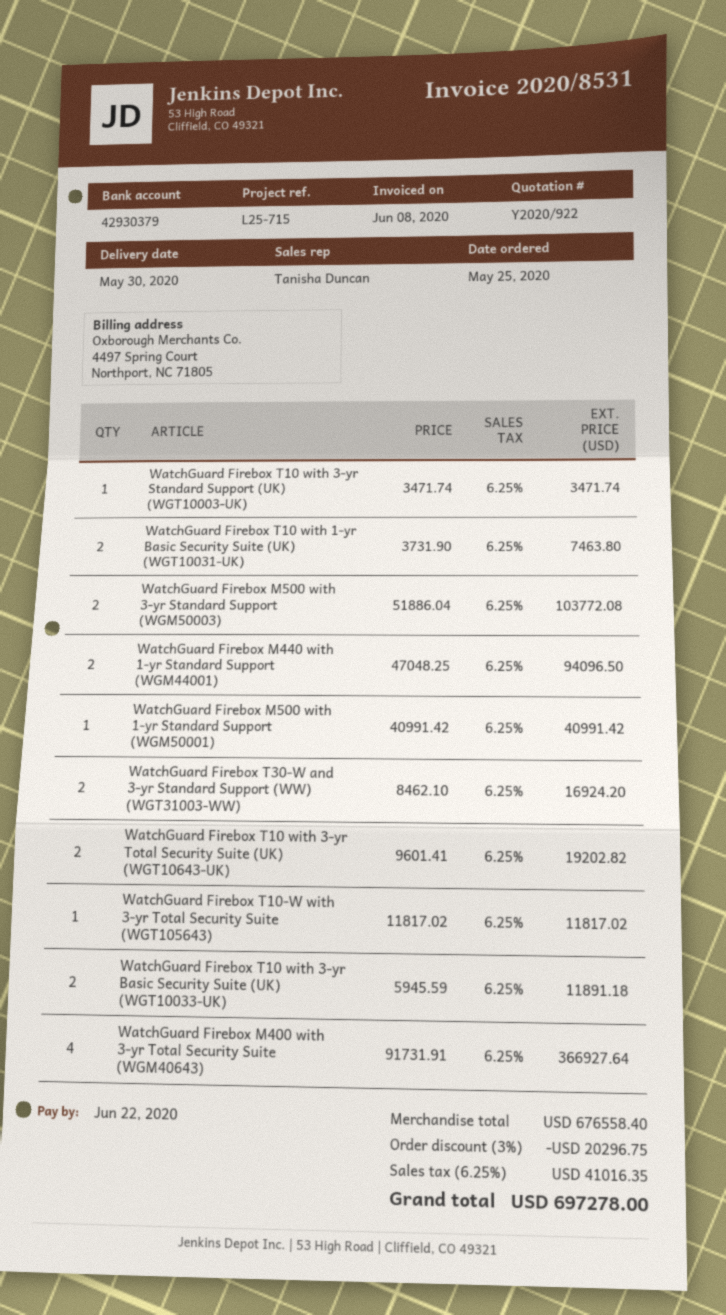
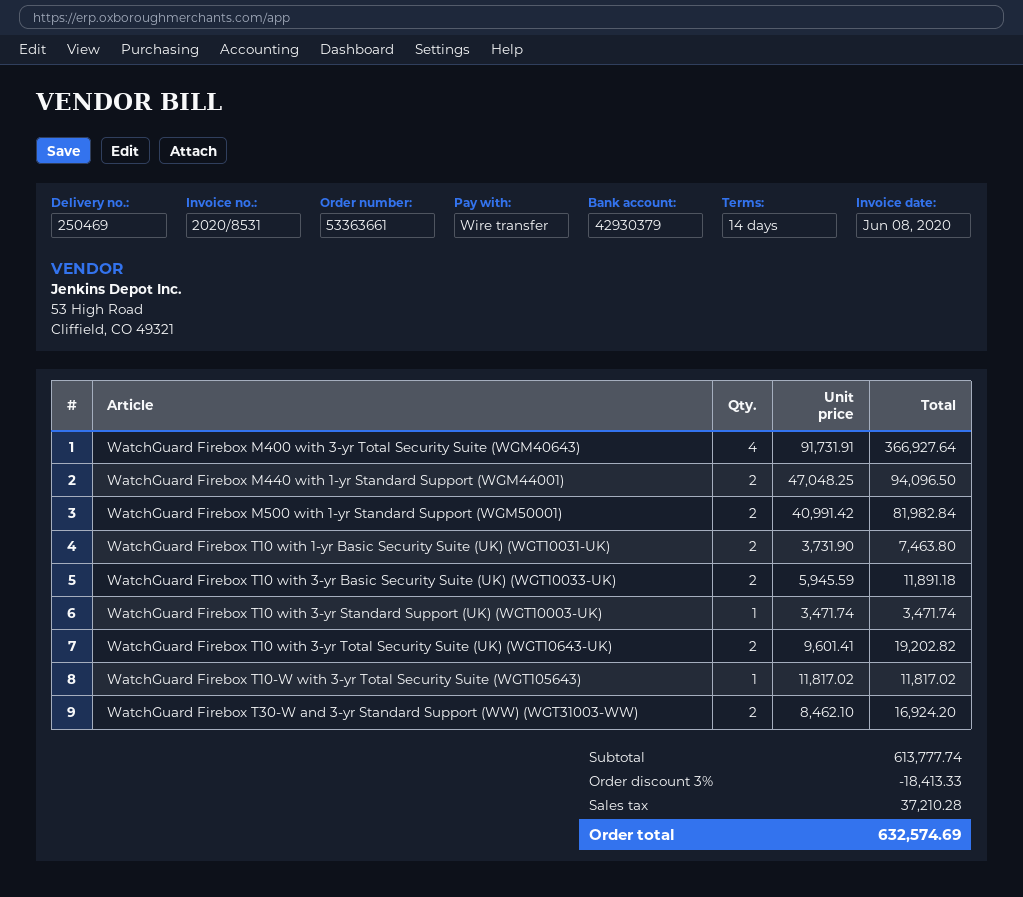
WatchGuard Firebox M500 with 3-yr Standard Support (WGM50003): 2 x 51886.04 = 103772.08 -> none
WatchGuard Firebox M500 with 1-yr Standard Support (WGM50001): 1 x 40991.42 = 40991.42 -> 2 x 40991.42 = 81982.84
subtotal: 676558.40 -> 613777.74
discount: 3% = 20296.75 -> 3% = 18413.33
tax: 41016.35 -> 37210.28
total: 697278.00 -> 632574.69

